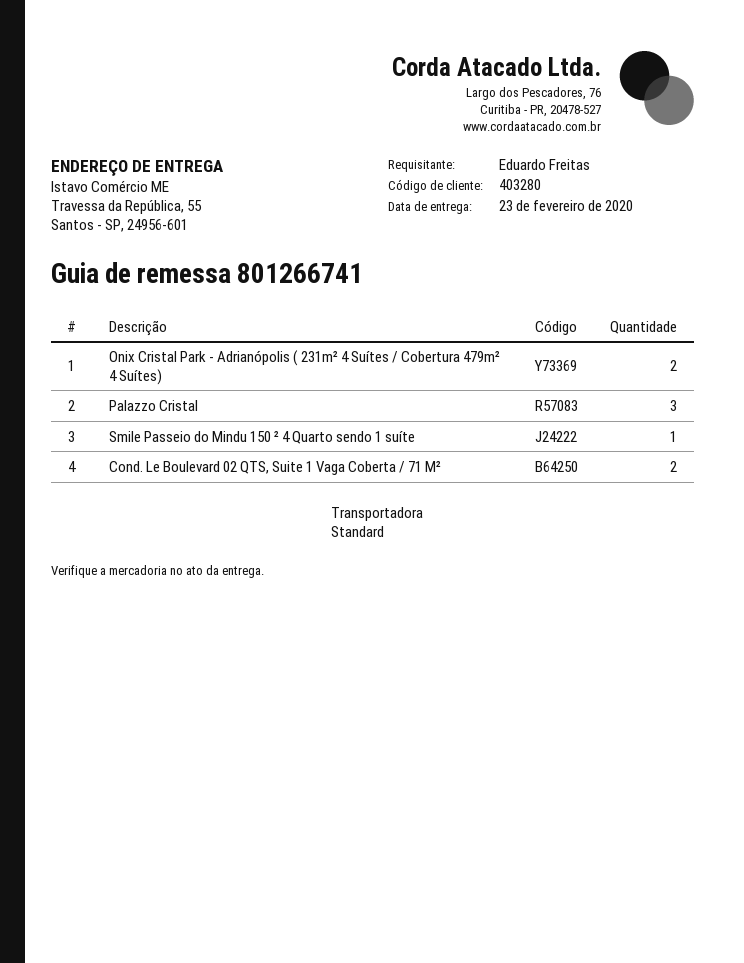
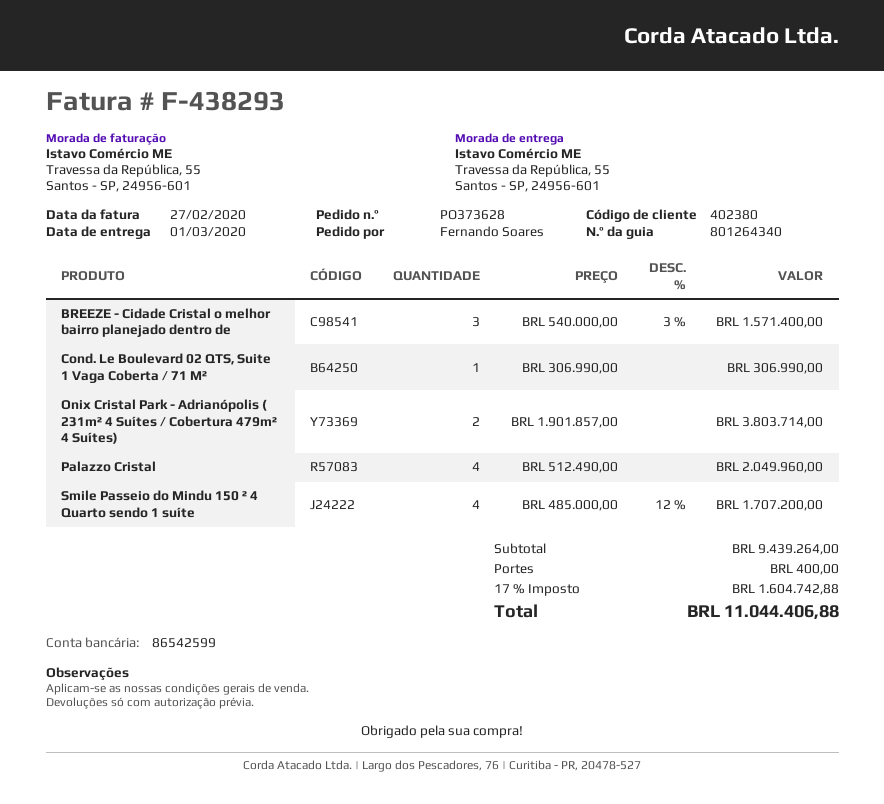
delivery note number: 801266741 -> 801264340
delivery date: 2020-02-23 -> 2020-03-01
customer number: 403280 -> 402380
ordered by: Eduardo Freitas -> Fernando Soares
Palazzo Cristal: 3 -> 4
Smile Passeio do Mindu 150 ² 4 Quarto sendo 1 suíte: 1 -> 4
Cond. Le Boulevard 02 QTS, Suite 1 Vaga Coberta / 71 M²: 2 -> 1
BREEZE - Cidade Cristal o melhor bairro planejado dentro de: none -> 3

